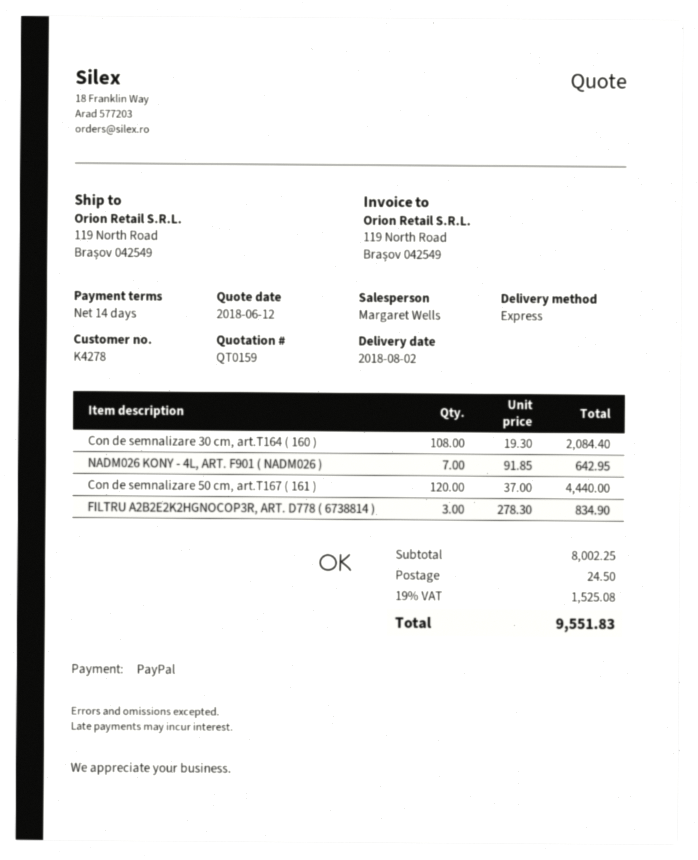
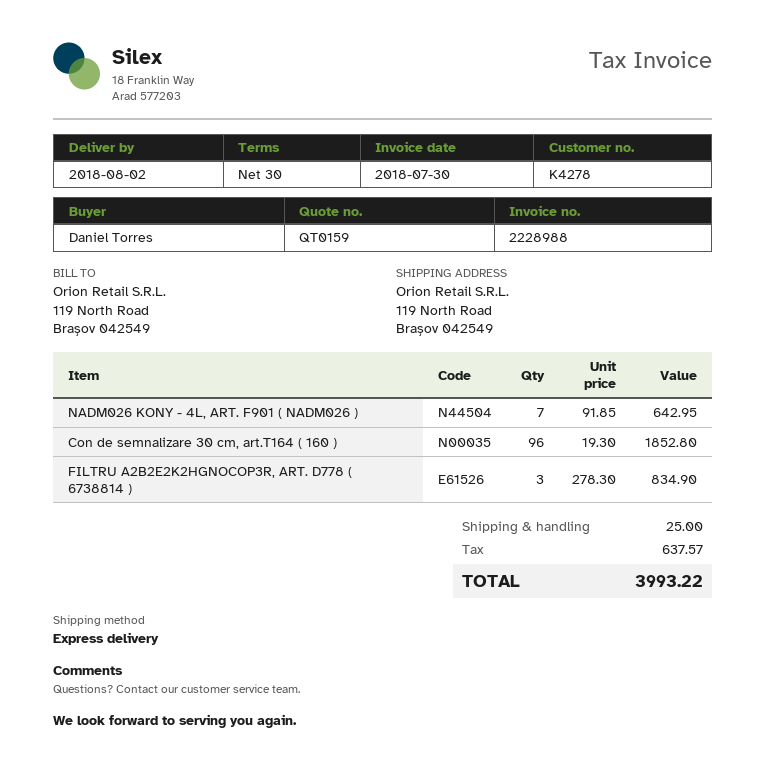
payment terms: 14 days -> 30 days
Con de semnalizare 30 cm, art.T164 ( 160 ): 108 x 19.30 = 2084.40 -> 96 x 19.30 = 1852.80
Con de semnalizare 50 cm, art.T167 ( 161 ): 120 x 37.00 = 4440.00 -> none
shipping: 24.50 -> 25.00
tax: 1525.08 -> 637.57
total: 9551.83 -> 3993.22

